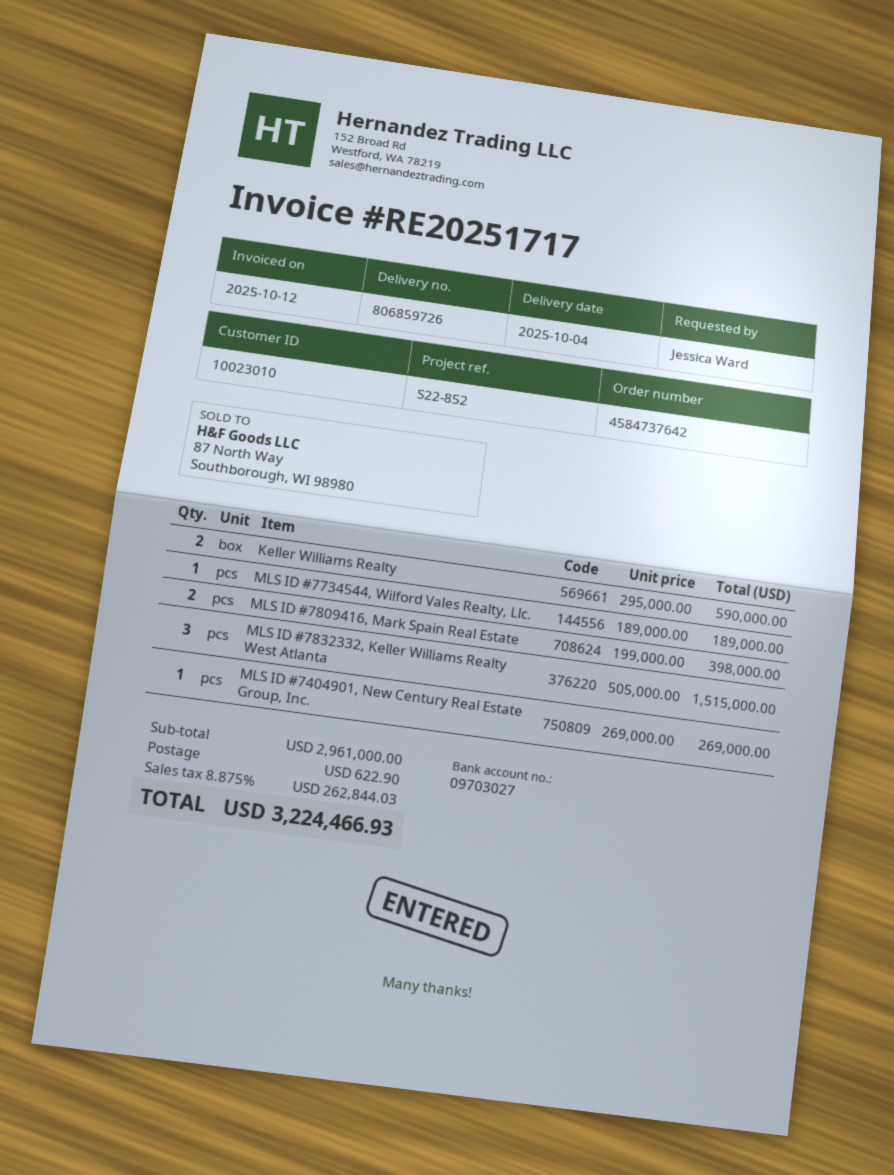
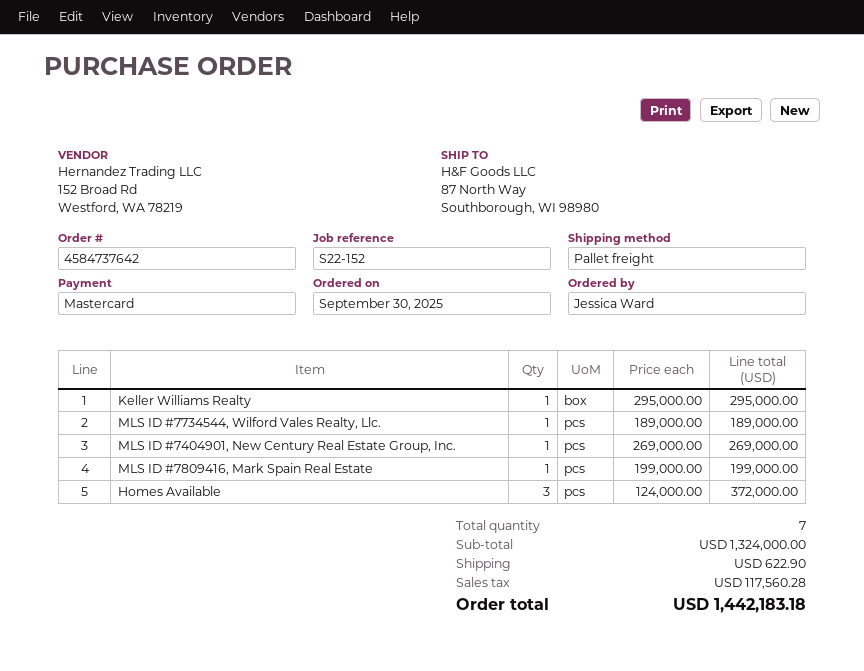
reference: S22-852 -> S22-152
Keller Williams Realty: 2 x 295000.00 = 590000.00 -> 1 x 295000.00 = 295000.00
MLS ID #7809416, Mark Spain Real Estate: 2 x 199000.00 = 398000.00 -> 1 x 199000.00 = 199000.00
MLS ID #7832332, Keller Williams Realty West Atlanta: 3 x 505000.00 = 1515000.00 -> none
Homes Available: none -> 3 x 124000.00 = 372000.00
subtotal: 2961000.00 -> 1324000.00
tax: 262844.03 -> 117560.28
total: 3224466.93 -> 1442183.18

